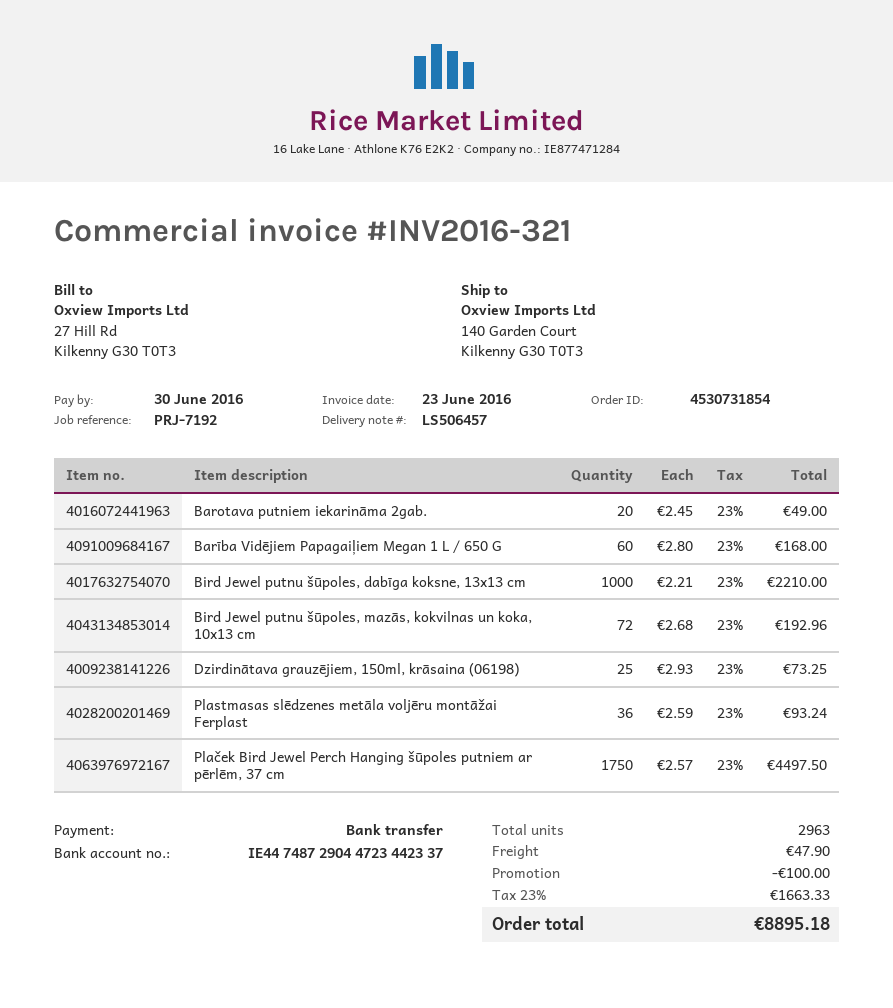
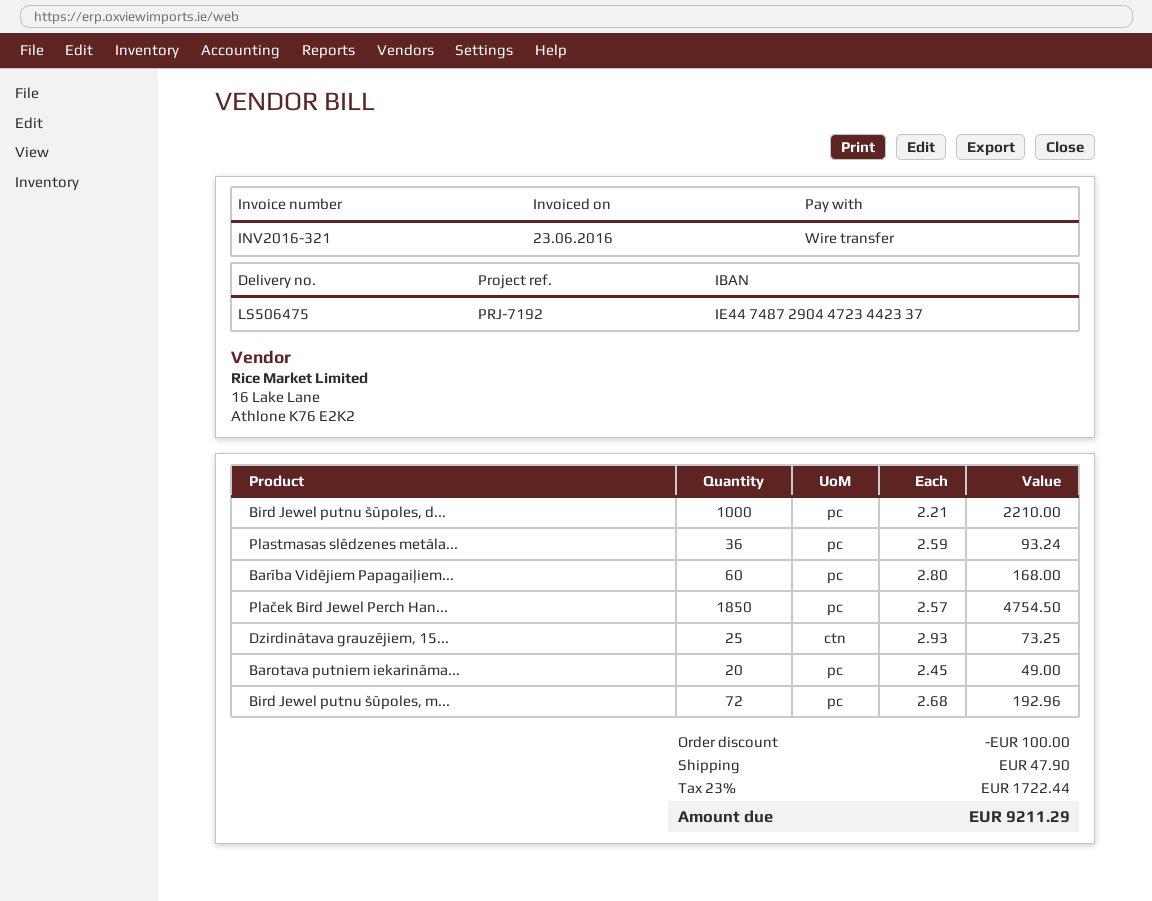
delivery note number: LS506457 -> LS506475
Plaček Bird Jewel Perch Hanging šūpoles putniem ar pērlēm, 37 cm: 1750 x 2.57 = 4497.50 -> 1850 x 2.57 = 4754.50
tax: 23% = 1663.33 -> 23% = 1722.44
total: 8895.18 -> 9211.29

